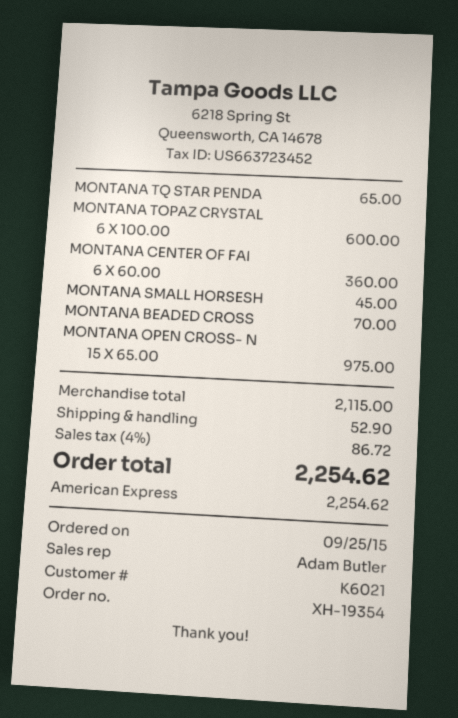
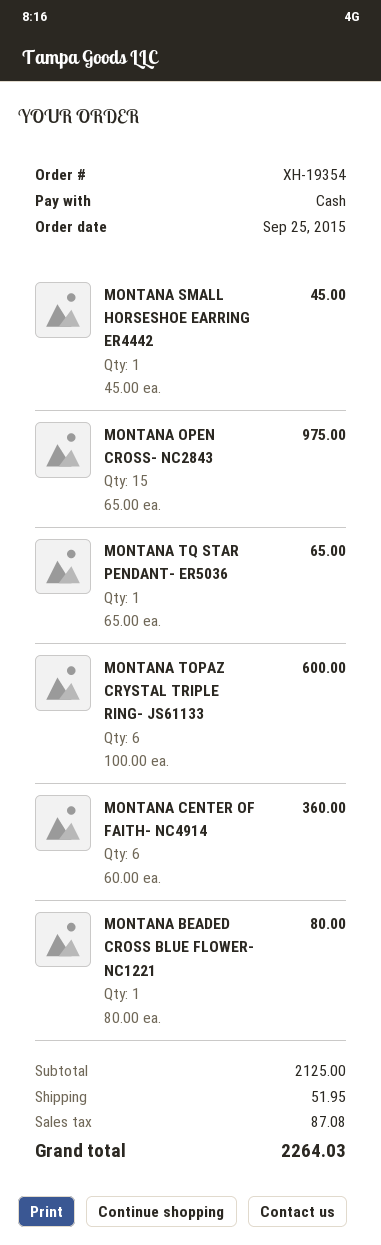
payment method: American Express -> cash
MONTANA BEADED CROSS: 1 x 70.00 = 70.00 -> 1 x 80.00 = 80.00
subtotal: 2115.00 -> 2125.00
shipping: 52.90 -> 51.95
tax: 86.72 -> 87.08
total: 2254.62 -> 2264.03

